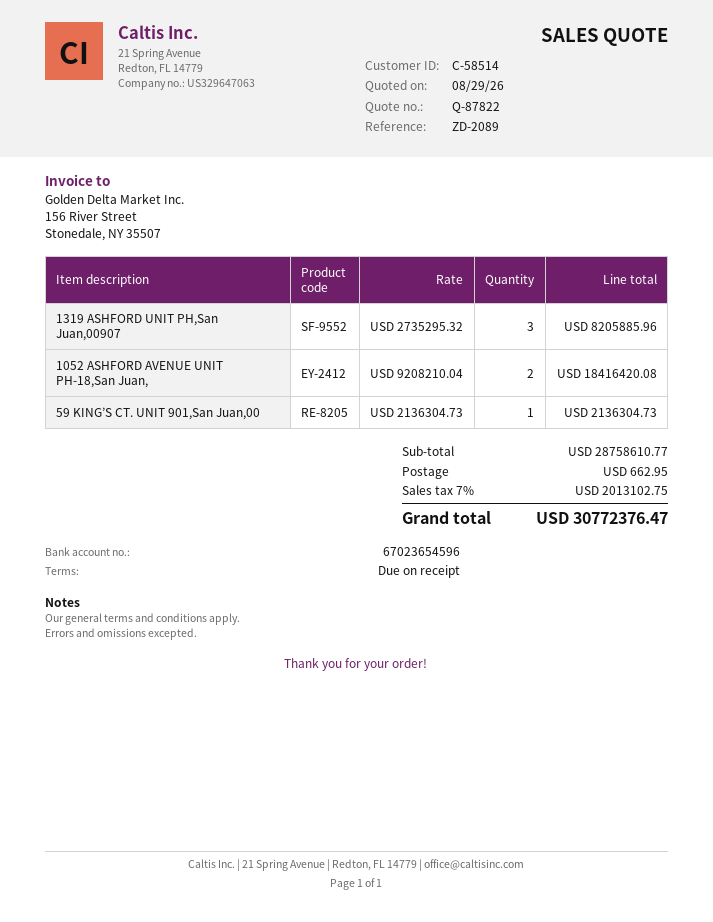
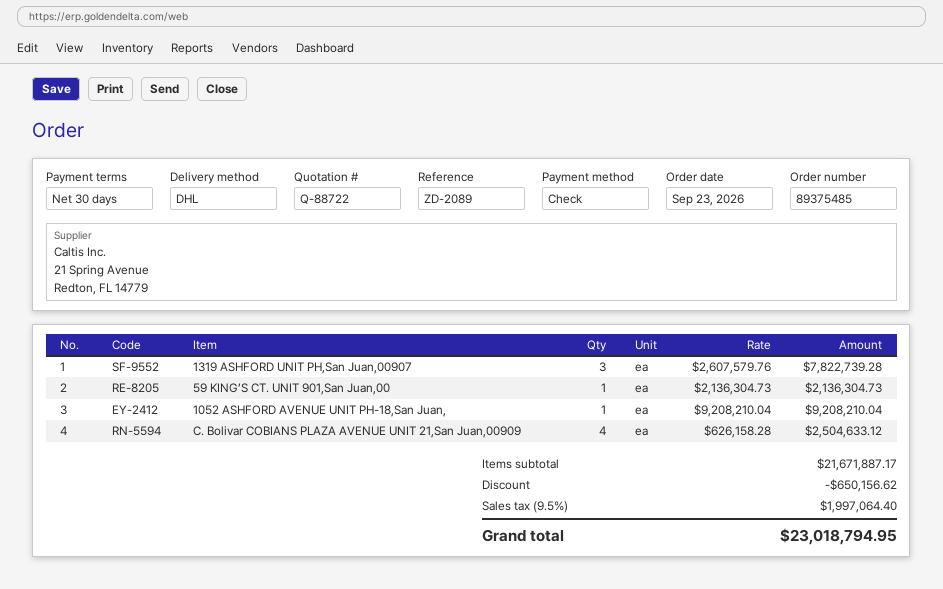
quote number: Q-87822 -> Q-88722
payment terms: on receipt -> 30 days
1319 ASHFORD UNIT PH,San Juan,00907: 3 x 2735295.32 = 8205885.96 -> 3 x 2607579.76 = 7822739.28
1052 ASHFORD AVENUE UNIT PH-18,San Juan,: 2 x 9208210.04 = 18416420.08 -> 1 x 9208210.04 = 9208210.04
C. Bolivar COBIANS PLAZA AVENUE UNIT 21,San Juan,00909: none -> 4 x 626158.28 = 2504633.12
subtotal: 28758610.77 -> 21671887.17
discount: none -> 650156.62
shipping: 662.95 -> none
tax: 7% = 2013102.75 -> 9.5% = 1997064.40
total: 30772376.47 -> 23018794.95

